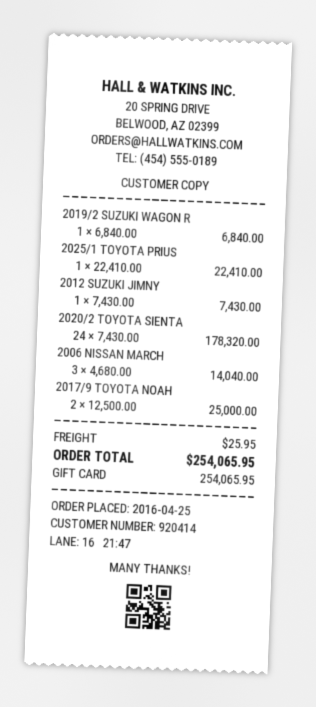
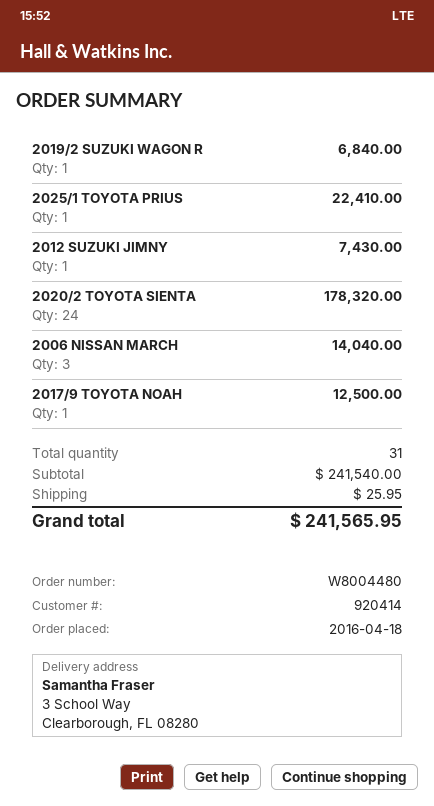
order date: 2016-04-25 -> 2016-04-18
2017/9 TOYOTA NOAH: 2 for 25000.00 -> 1 for 12500.00
total: 254065.95 -> 241565.95

